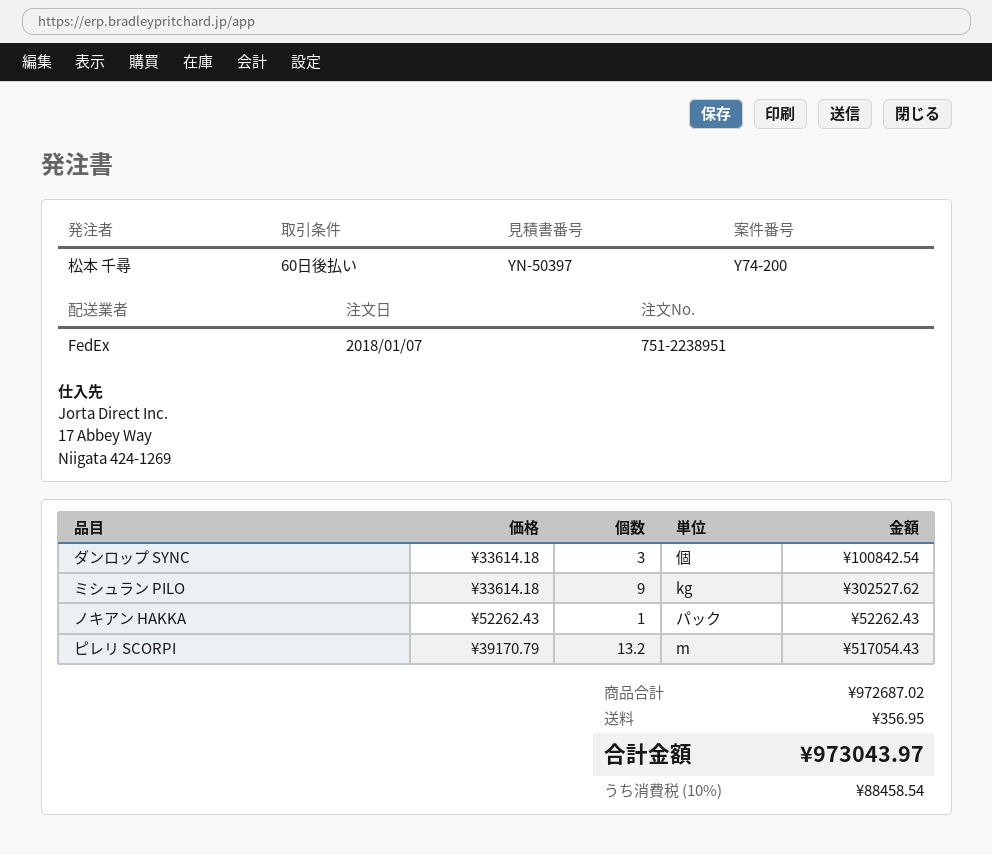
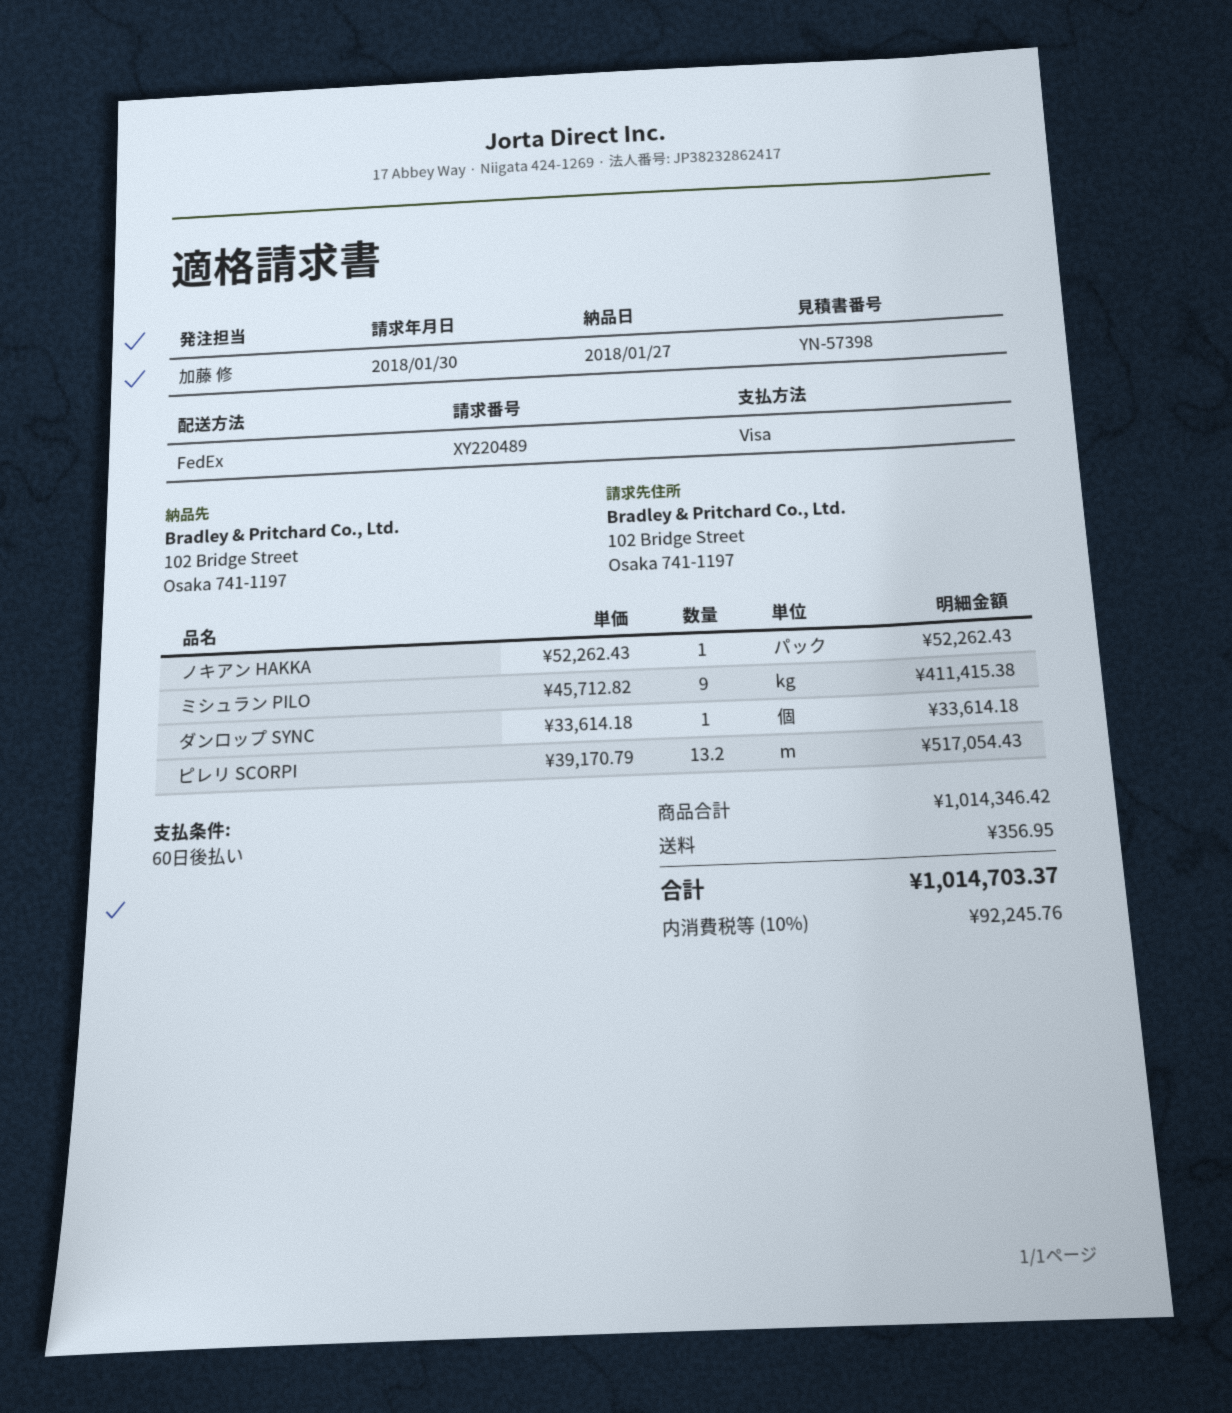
quote number: YN-50397 -> YN-57398
ordered by: 松本 千尋 -> 加藤 修
ダンロップ SYNC: 3 x 33614.18 = 100842.54 -> 1 x 33614.18 = 33614.18
ミシュラン PILO: 9 x 33614.18 = 302527.62 -> 9 x 45712.82 = 411415.38
subtotal: 972687.02 -> 1014346.42
tax: 10% = 88458.54 -> 10% = 92245.76
total: 973043.97 -> 1014703.37

